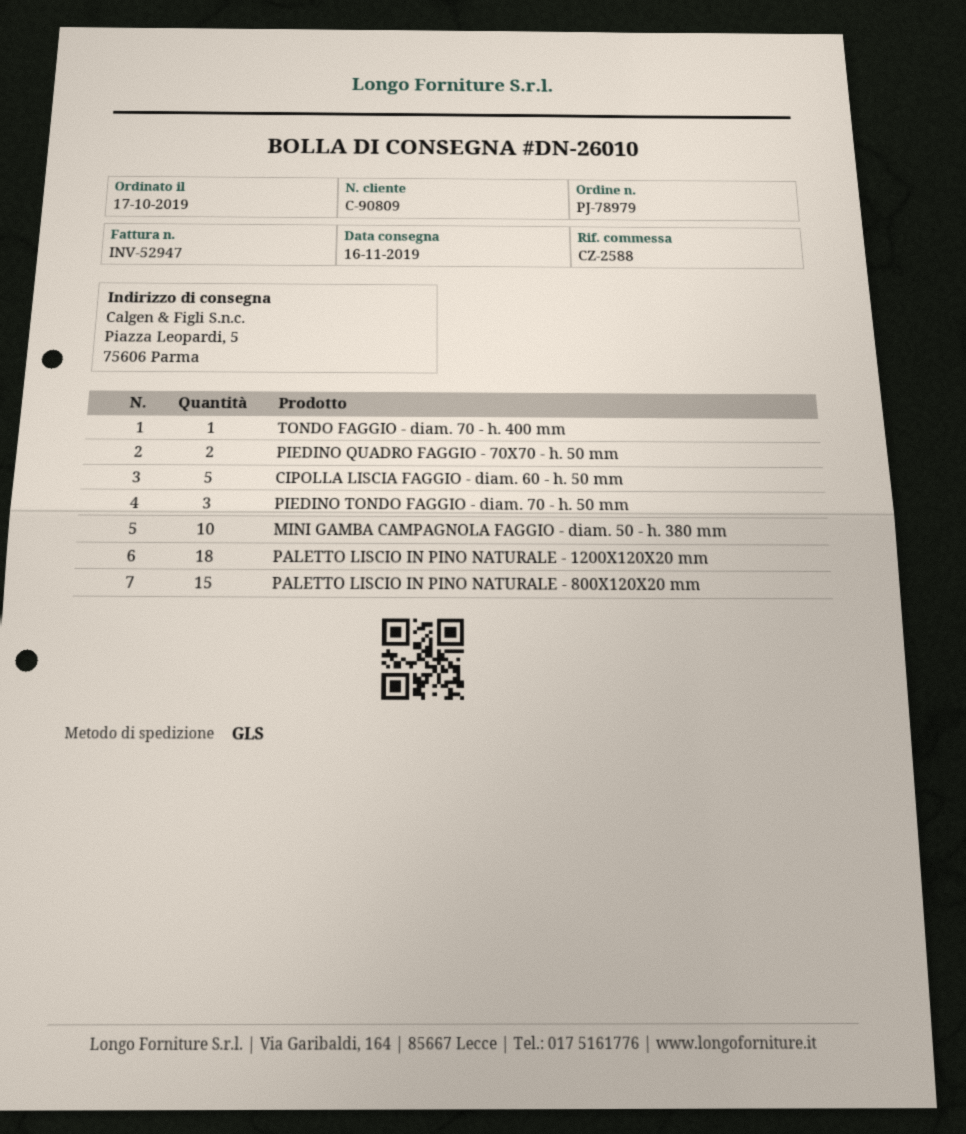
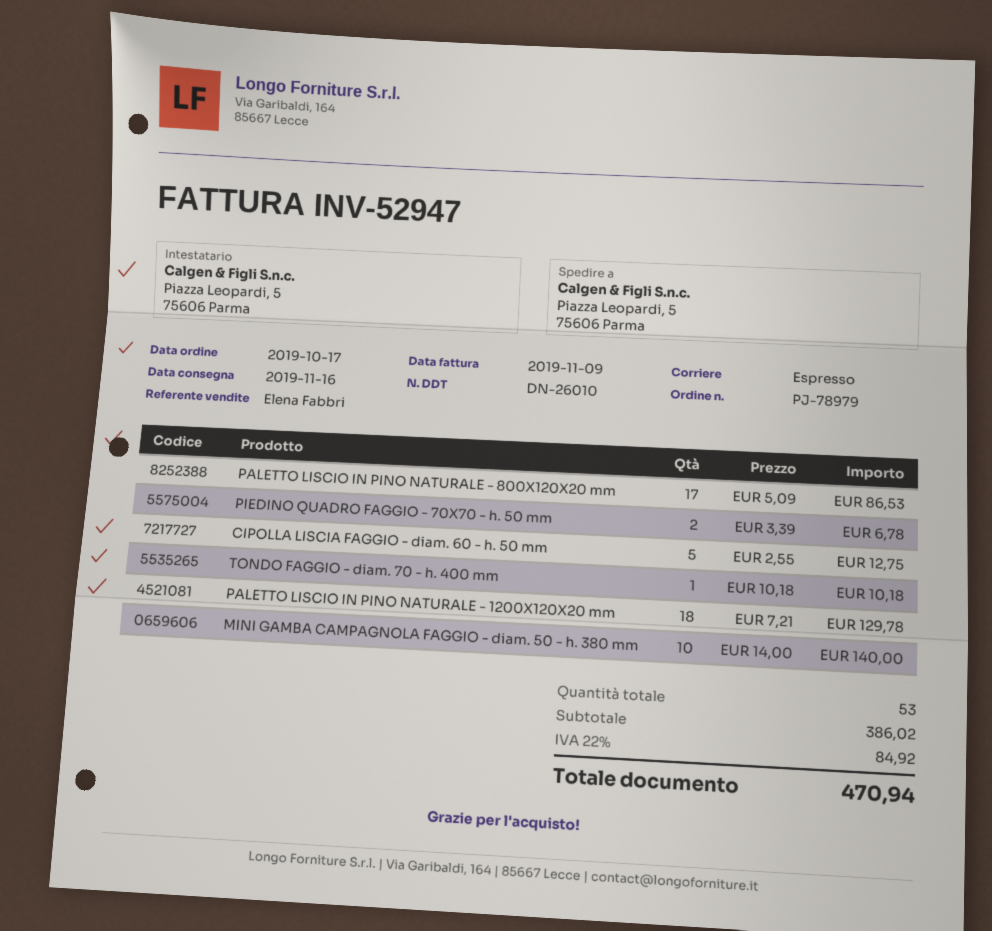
shipping method: GLS -> express
PIEDINO TONDO FAGGIO - diam. 70 - h. 50 mm: 3 -> none
PALETTO LISCIO IN PINO NATURALE - 800X120X20 mm: 15 -> 17

